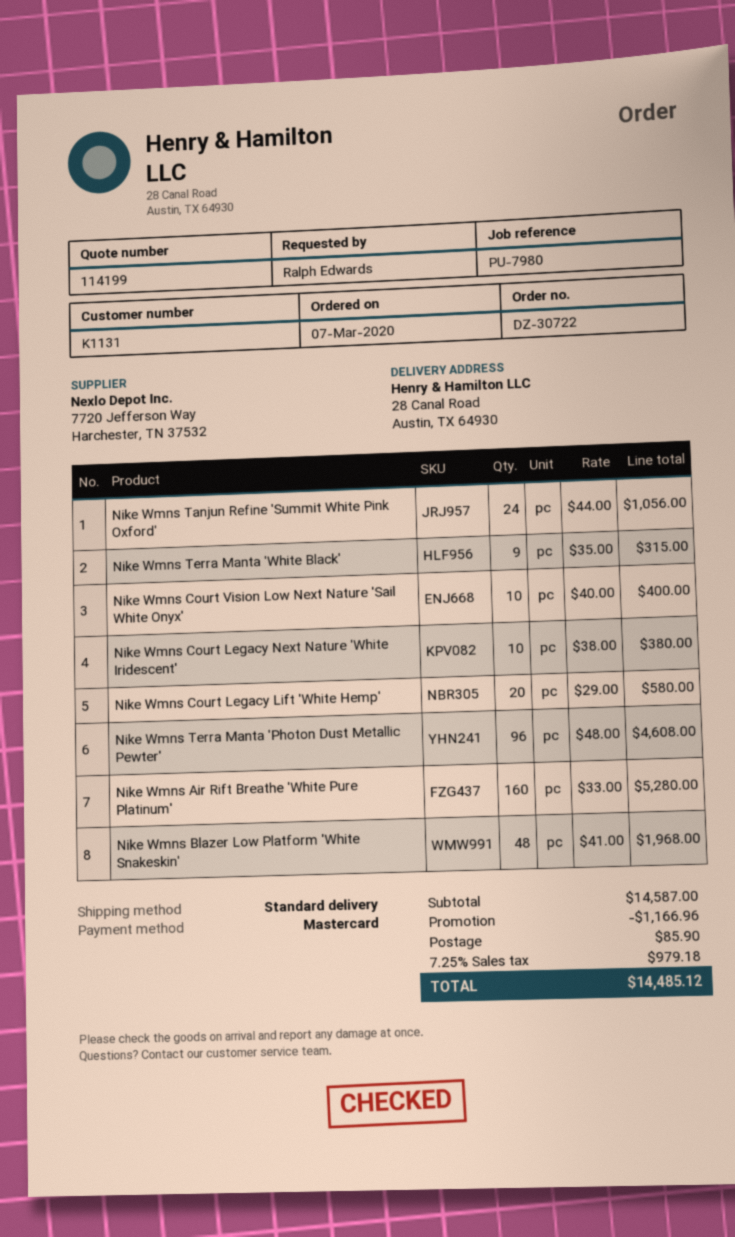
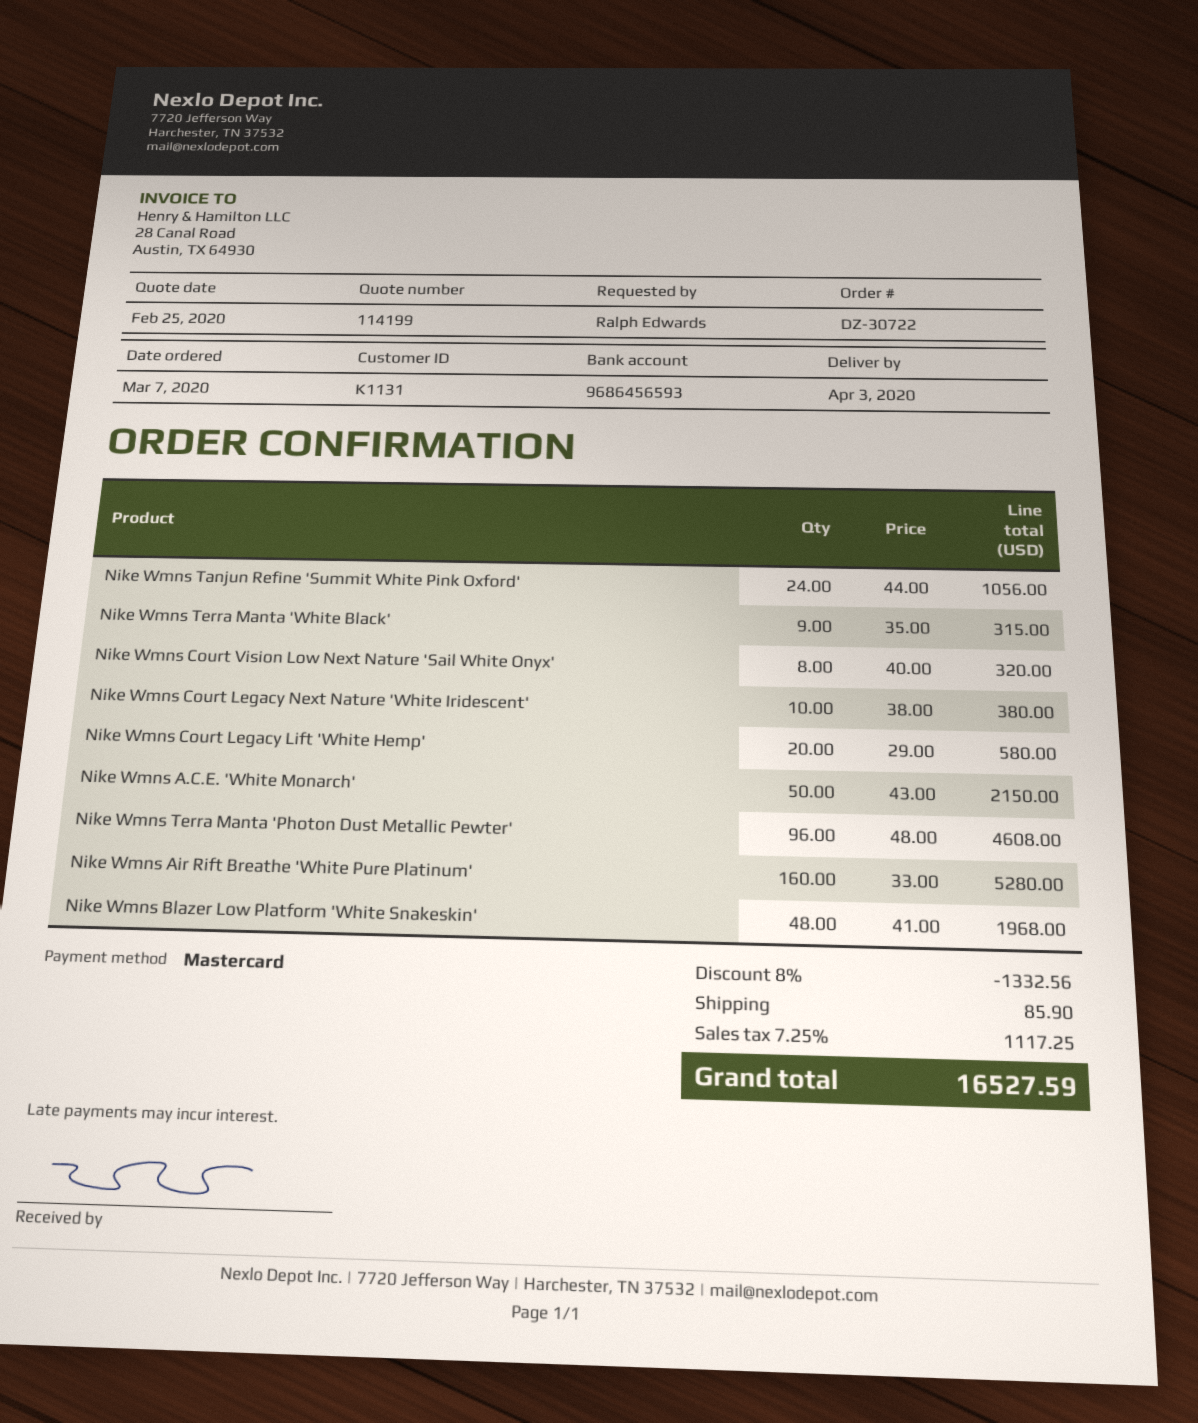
Nike Wmns Court Vision Low Next Nature 'Sail White Onyx': 10 x 40.00 = 400.00 -> 8 x 40.00 = 320.00
Nike Wmns A.C.E. 'White Monarch': none -> 50 x 43.00 = 2150.00
discount: 1166.96 -> 1332.56
tax: 7.25% = 979.18 -> 7.25% = 1117.25
total: 14485.12 -> 16527.59

